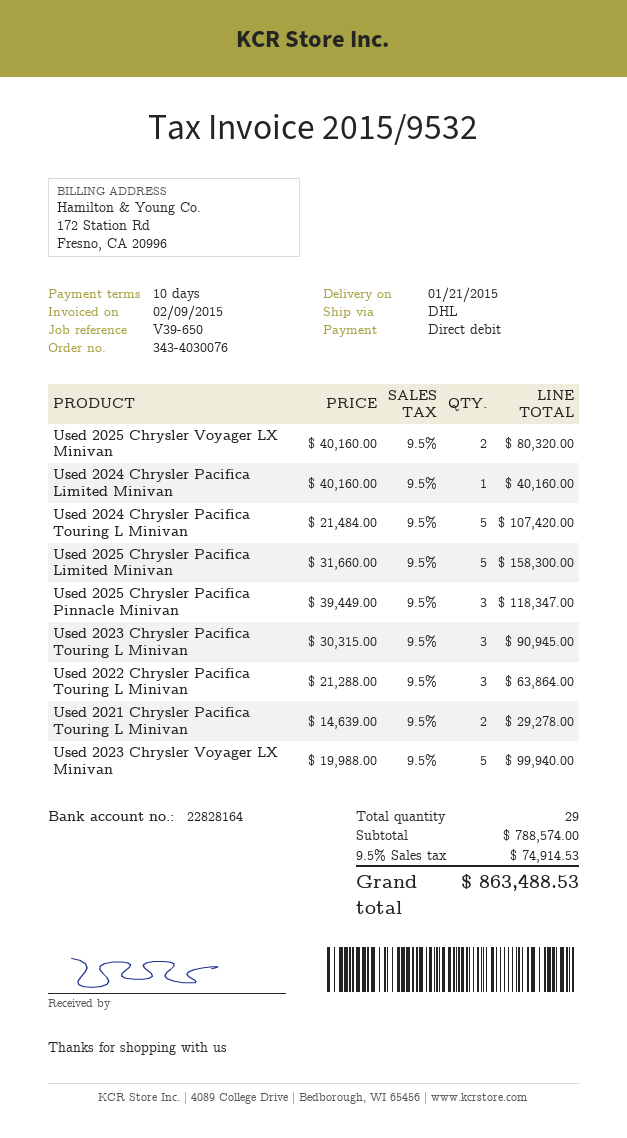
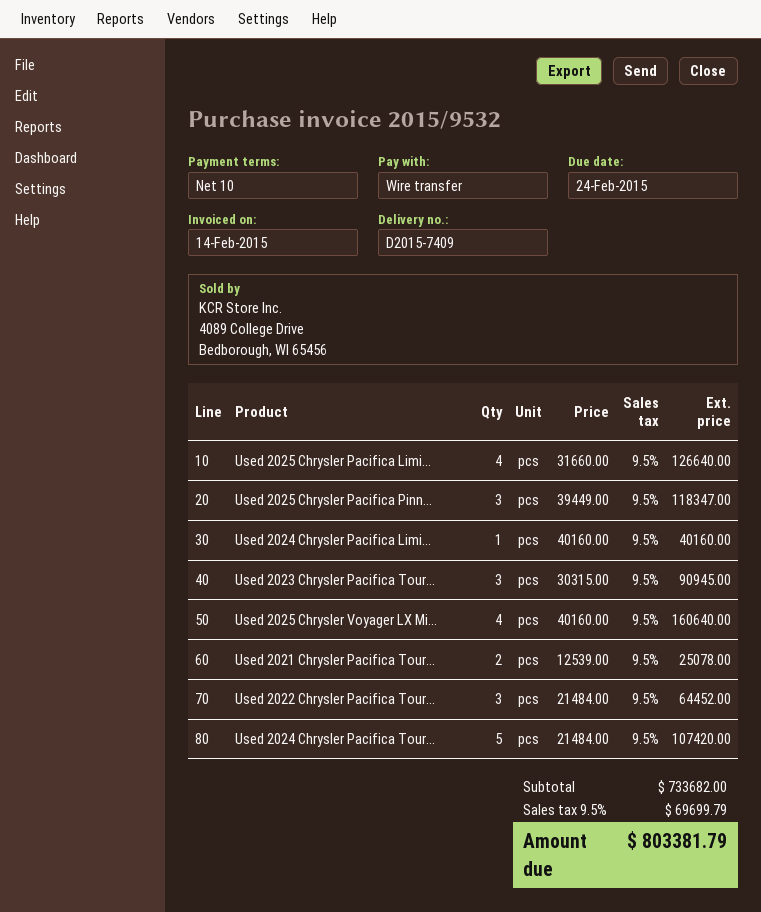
invoice date: 2015-02-09 -> 2015-02-14
payment method: direct debit -> bank transfer
Used 2025 Chrysler Voyager LX Minivan: 2 x 40160.00 = 80320.00 -> 4 x 40160.00 = 160640.00
Used 2025 Chrysler Pacifica Limited Minivan: 5 x 31660.00 = 158300.00 -> 4 x 31660.00 = 126640.00
Used 2022 Chrysler Pacifica Touring L Minivan: 3 x 21288.00 = 63864.00 -> 3 x 21484.00 = 64452.00
Used 2021 Chrysler Pacifica Touring L Minivan: 2 x 14639.00 = 29278.00 -> 2 x 12539.00 = 25078.00
Used 2023 Chrysler Voyager LX Minivan: 5 x 19988.00 = 99940.00 -> none
subtotal: 788574.00 -> 733682.00
tax: 9.5% = 74914.53 -> 9.5% = 69699.79
total: 863488.53 -> 803381.79

